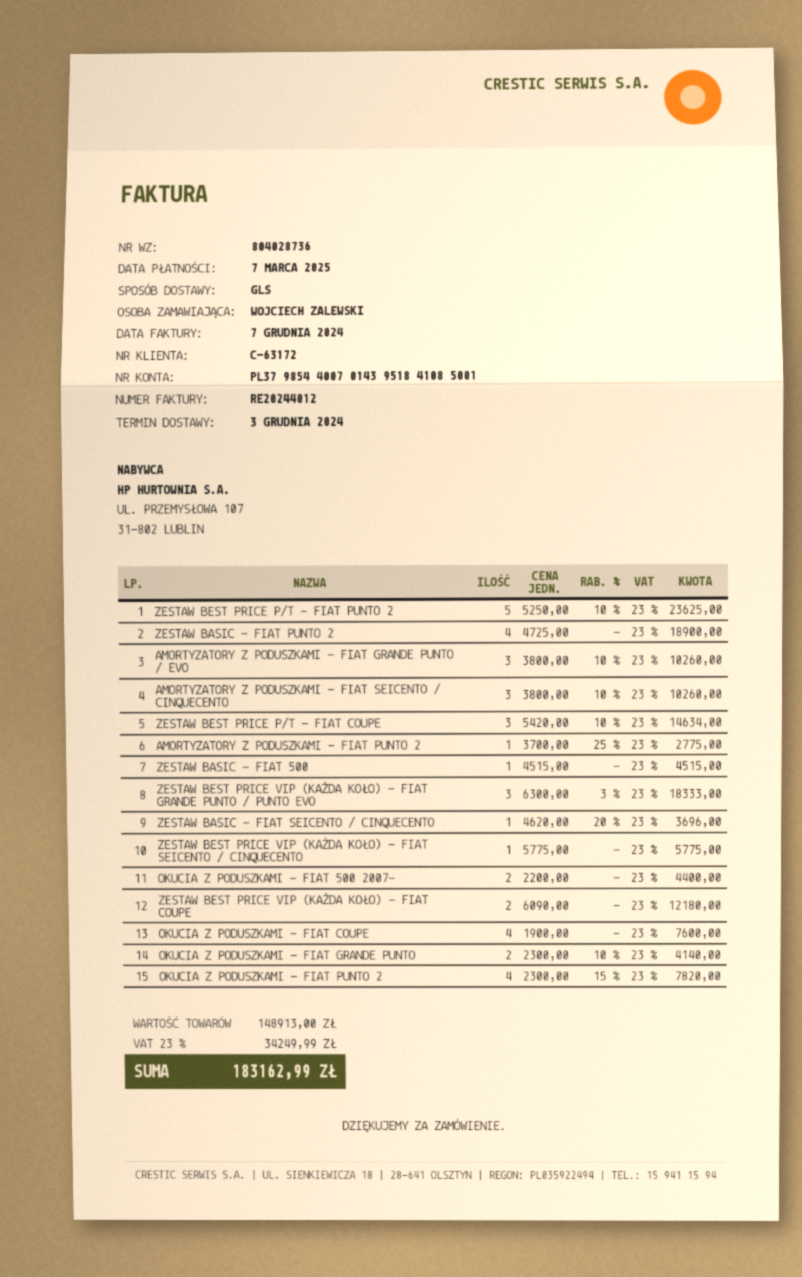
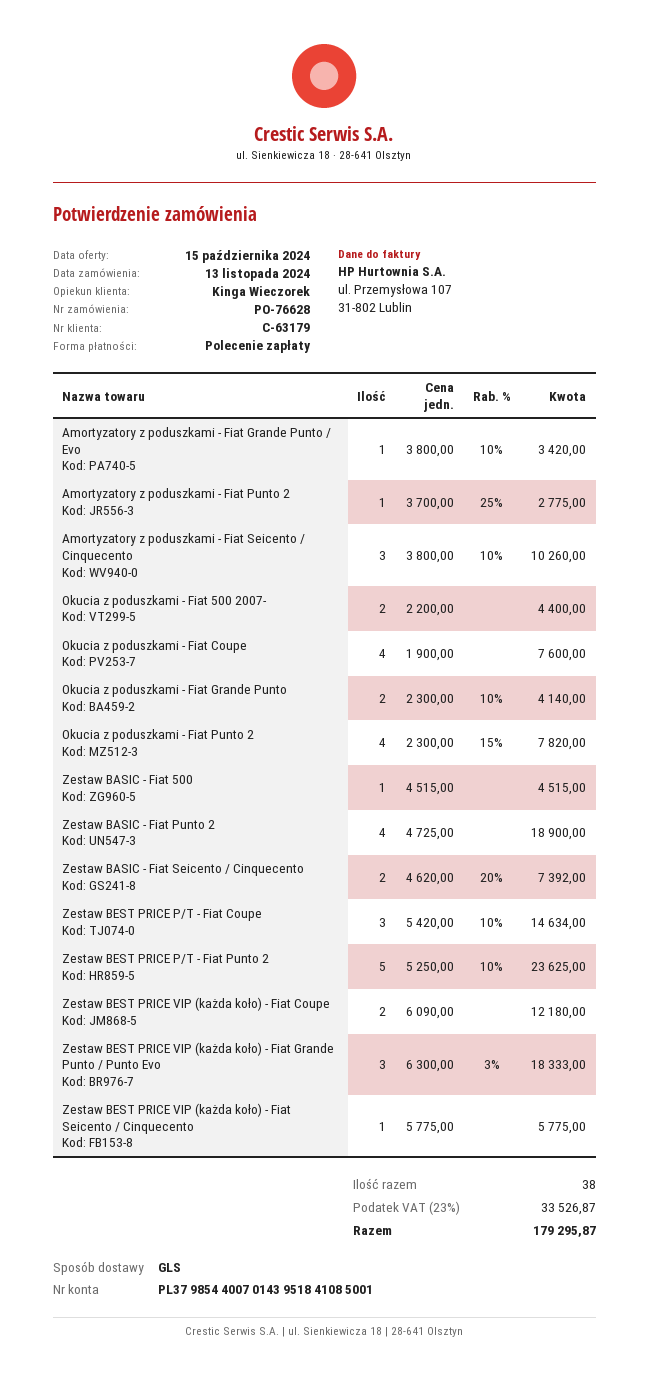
customer number: C-63172 -> C-63179
AMORTYZATORY Z PODUSZKAMI - FIAT GRANDE PUNTO / EVO: 3 x 3800.00 - 10% = 10260.00 -> 1 x 3800.00 - 10% = 3420.00
ZESTAW BASIC - FIAT SEICENTO / CINQUECENTO: 1 x 4620.00 - 20% = 3696.00 -> 2 x 4620.00 - 20% = 7392.00
tax: 23% = 34249.99 -> 23% = 33526.87
total: 183162.99 -> 179295.87

